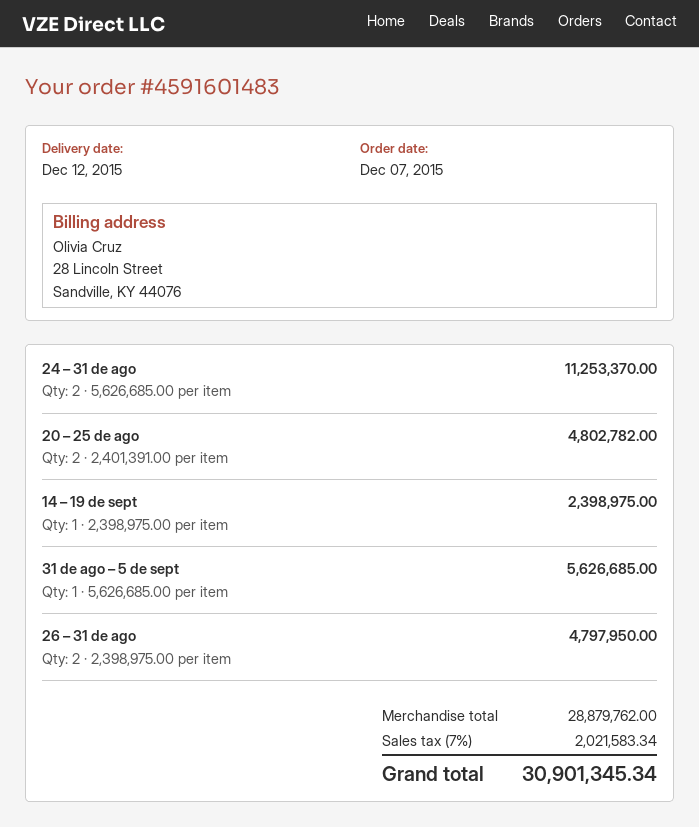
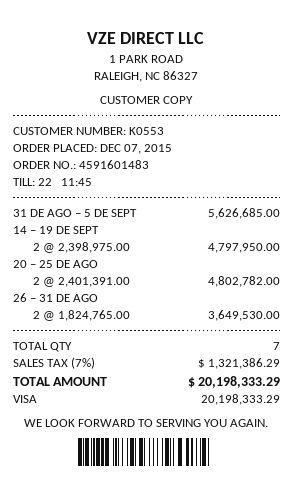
24 – 31 de ago: 2 x 5626685.00 = 11253370.00 -> none
14 – 19 de sept: 1 x 2398975.00 = 2398975.00 -> 2 x 2398975.00 = 4797950.00
26 – 31 de ago: 2 x 2398975.00 = 4797950.00 -> 2 x 1824765.00 = 3649530.00
tax: 7% = 2021583.34 -> 7% = 1321386.29
total: 30901345.34 -> 20198333.29

